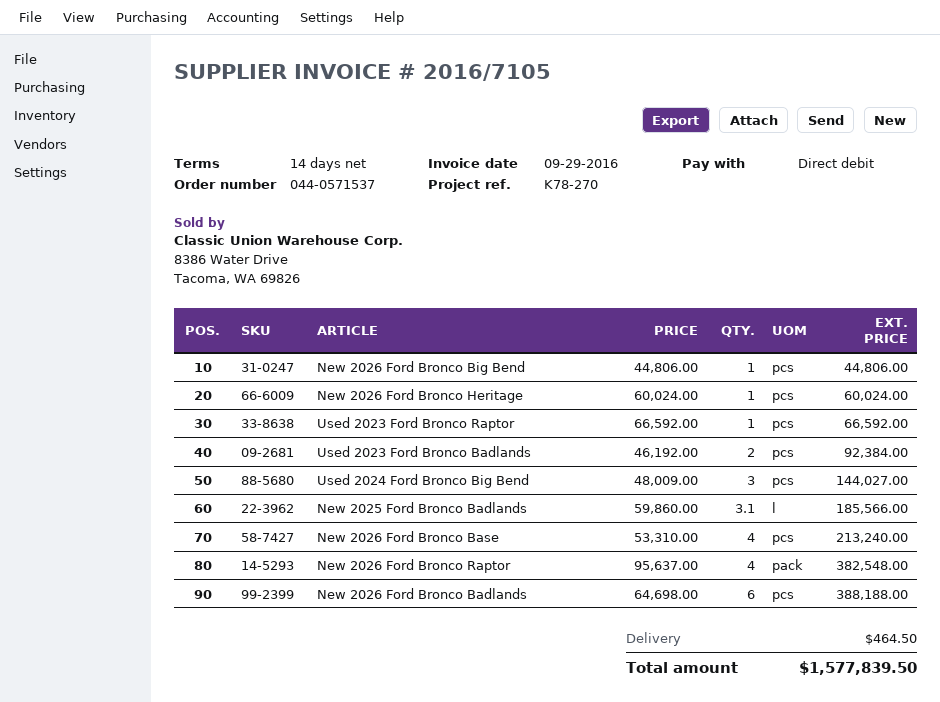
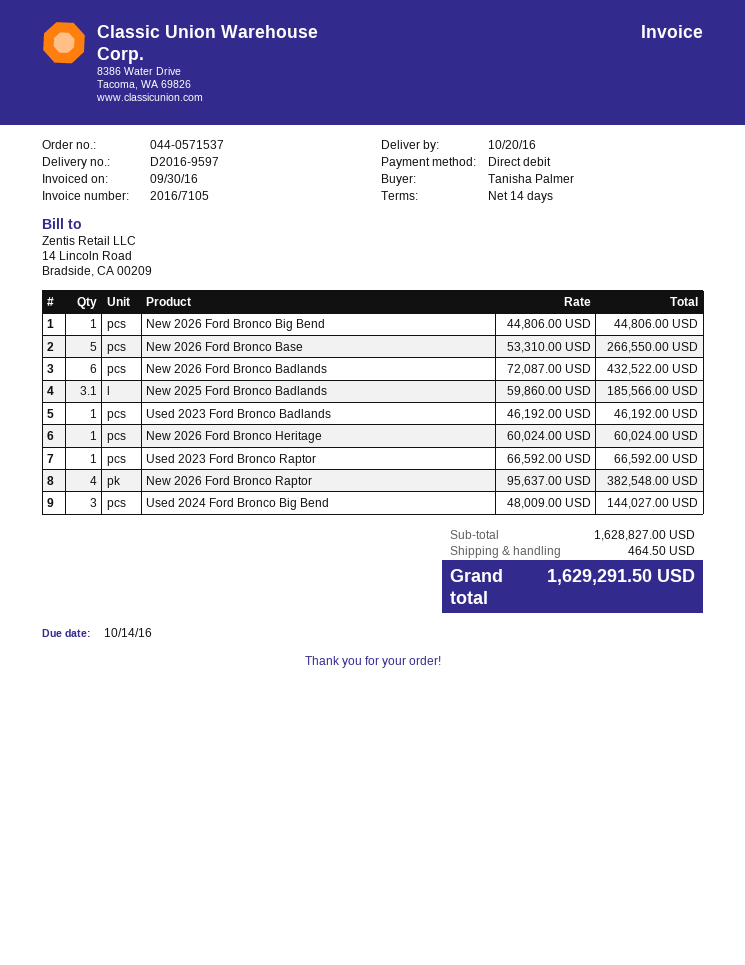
invoice date: 2016-09-29 -> 2016-09-30
Used 2023 Ford Bronco Badlands: 2 x 46192.00 = 92384.00 -> 1 x 46192.00 = 46192.00
New 2026 Ford Bronco Base: 4 x 53310.00 = 213240.00 -> 5 x 53310.00 = 266550.00
New 2026 Ford Bronco Badlands: 6 x 64698.00 = 388188.00 -> 6 x 72087.00 = 432522.00
total: 1577839.50 -> 1629291.50

